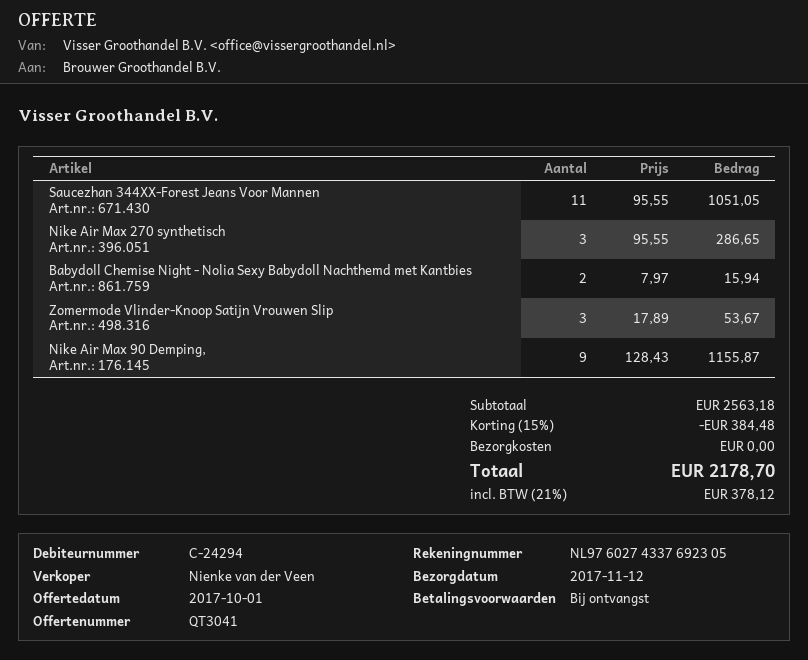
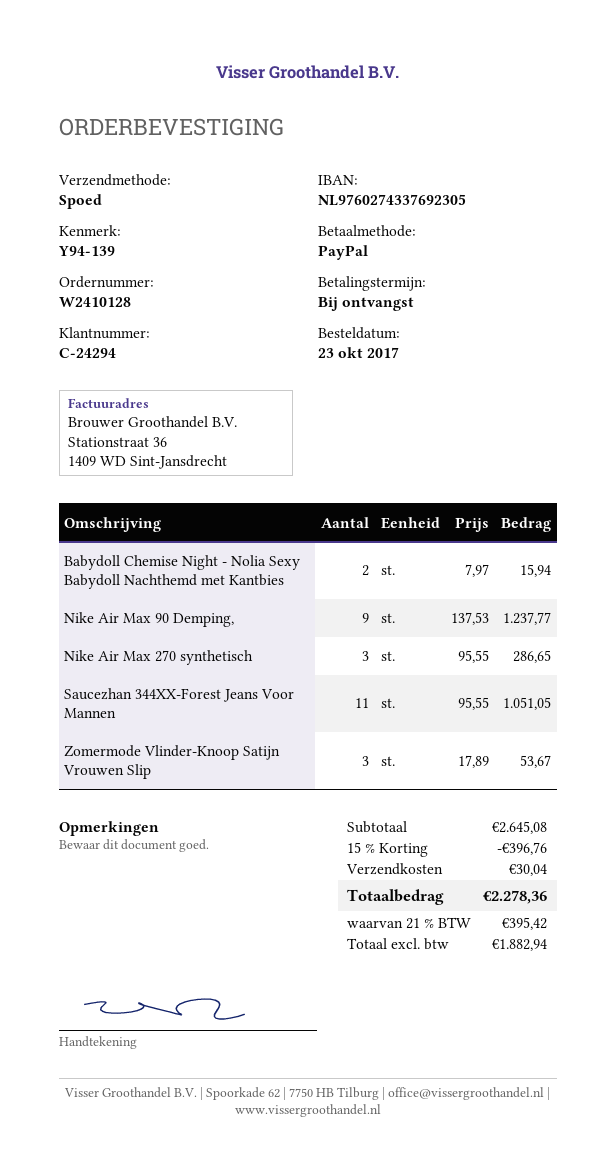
Nike Air Max 90 Demping,: 9 x 128.43 = 1155.87 -> 9 x 137.53 = 1237.77
subtotal: 2563.18 -> 2645.08
discount: 15% = 384.48 -> 15% = 396.76
shipping: 0.00 -> 30.04
tax: 21% = 378.12 -> 21% = 395.42
total: 2178.70 -> 2278.36

